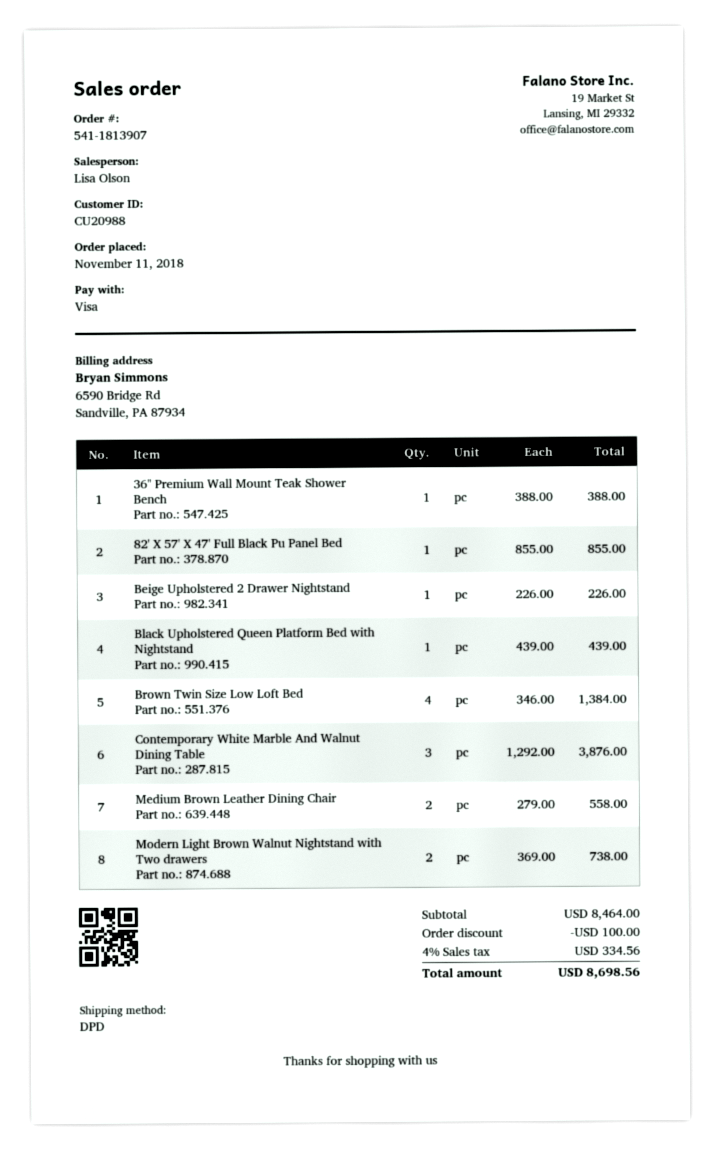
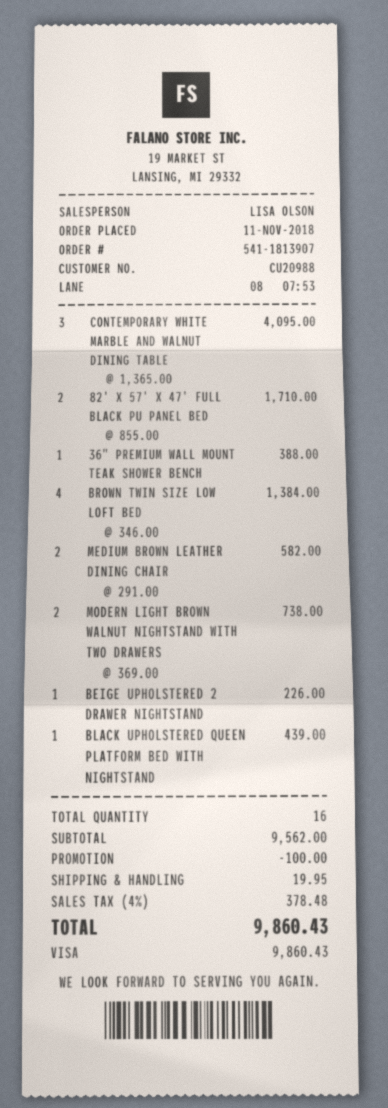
82' X 57' X 47' Full Black Pu Panel Bed: 1 x 855.00 = 855.00 -> 2 x 855.00 = 1710.00
Contemporary White Marble And Walnut Dining Table: 3 x 1292.00 = 3876.00 -> 3 x 1365.00 = 4095.00
Medium Brown Leather Dining Chair: 2 x 279.00 = 558.00 -> 2 x 291.00 = 582.00
subtotal: 8464.00 -> 9562.00
shipping: none -> 19.95
tax: 4% = 334.56 -> 4% = 378.48
total: 8698.56 -> 9860.43

